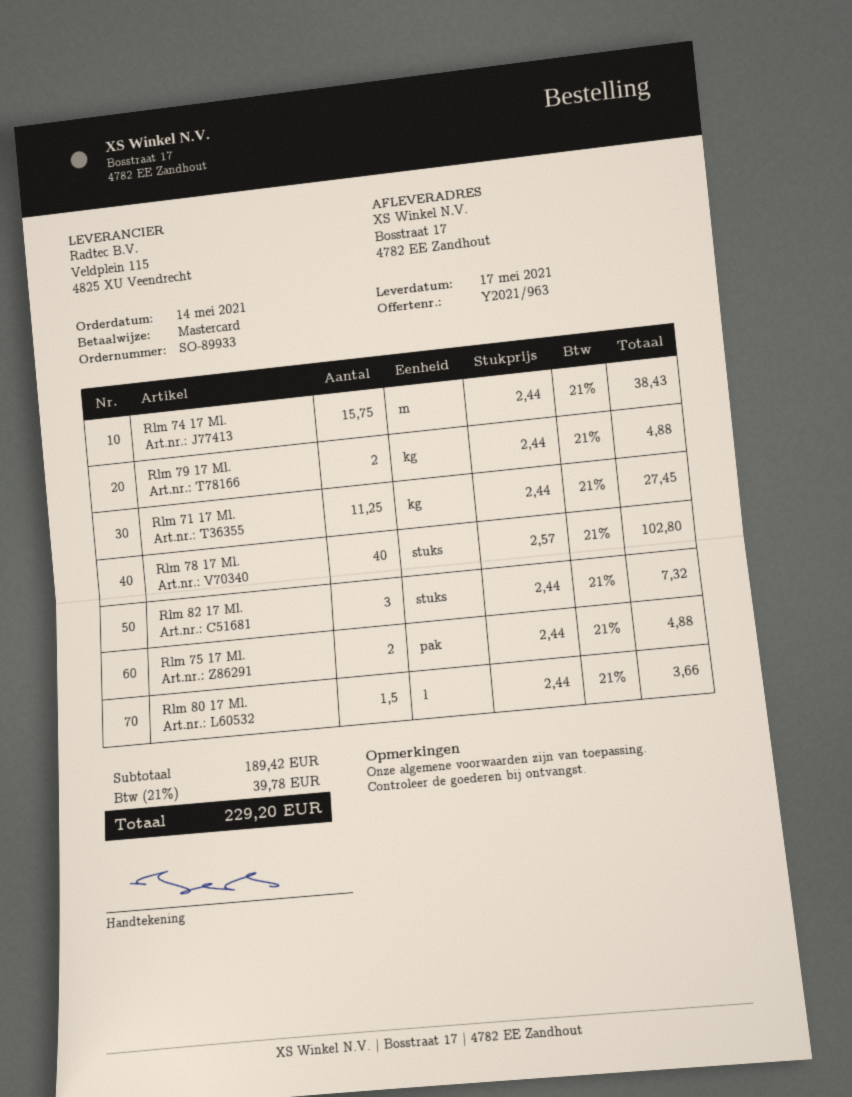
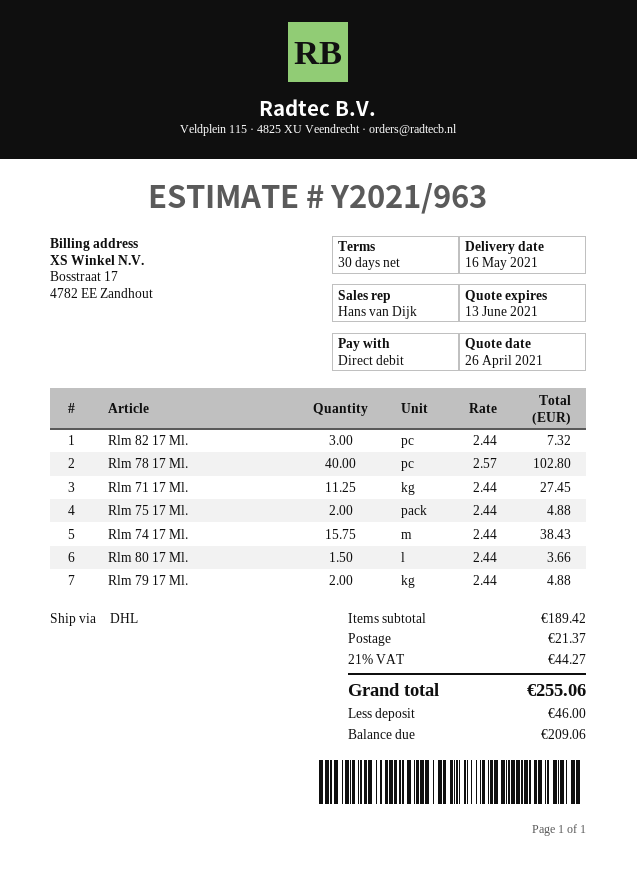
delivery date: 2021-05-17 -> 2021-05-16
payment method: Mastercard -> direct debit
shipping: none -> 21.37
tax: 21% = 39.78 -> 21% = 44.27
total: 229.20 -> 255.06

